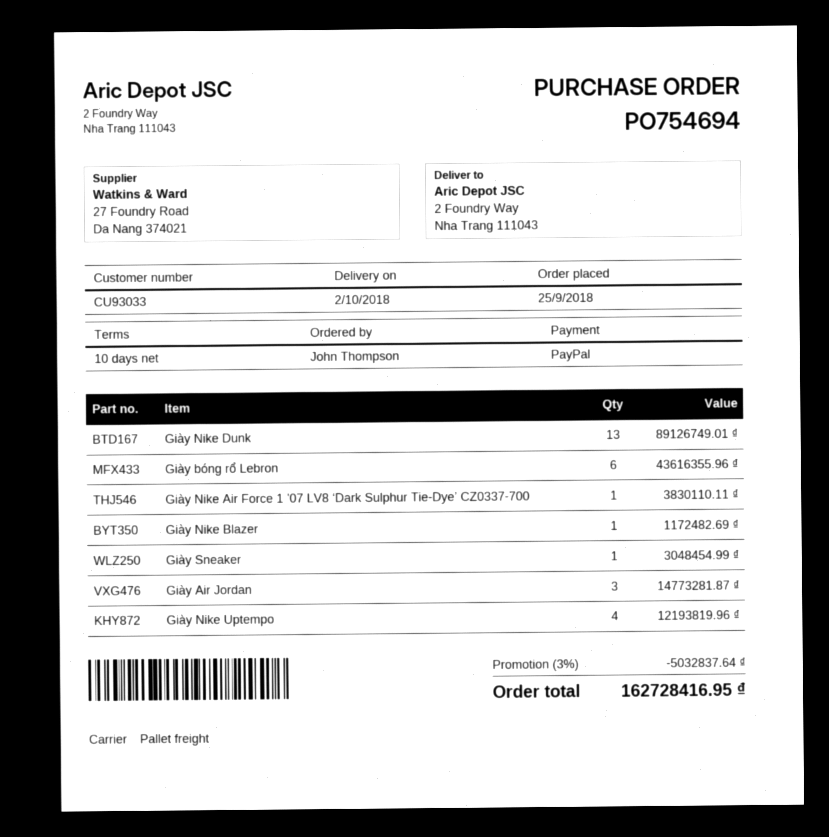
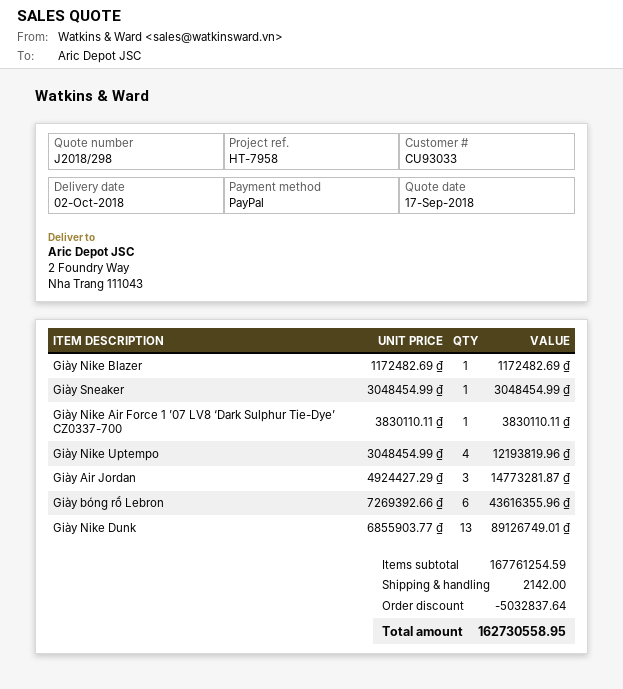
shipping: none -> 2142.00
total: 162728416.95 -> 162730558.95

